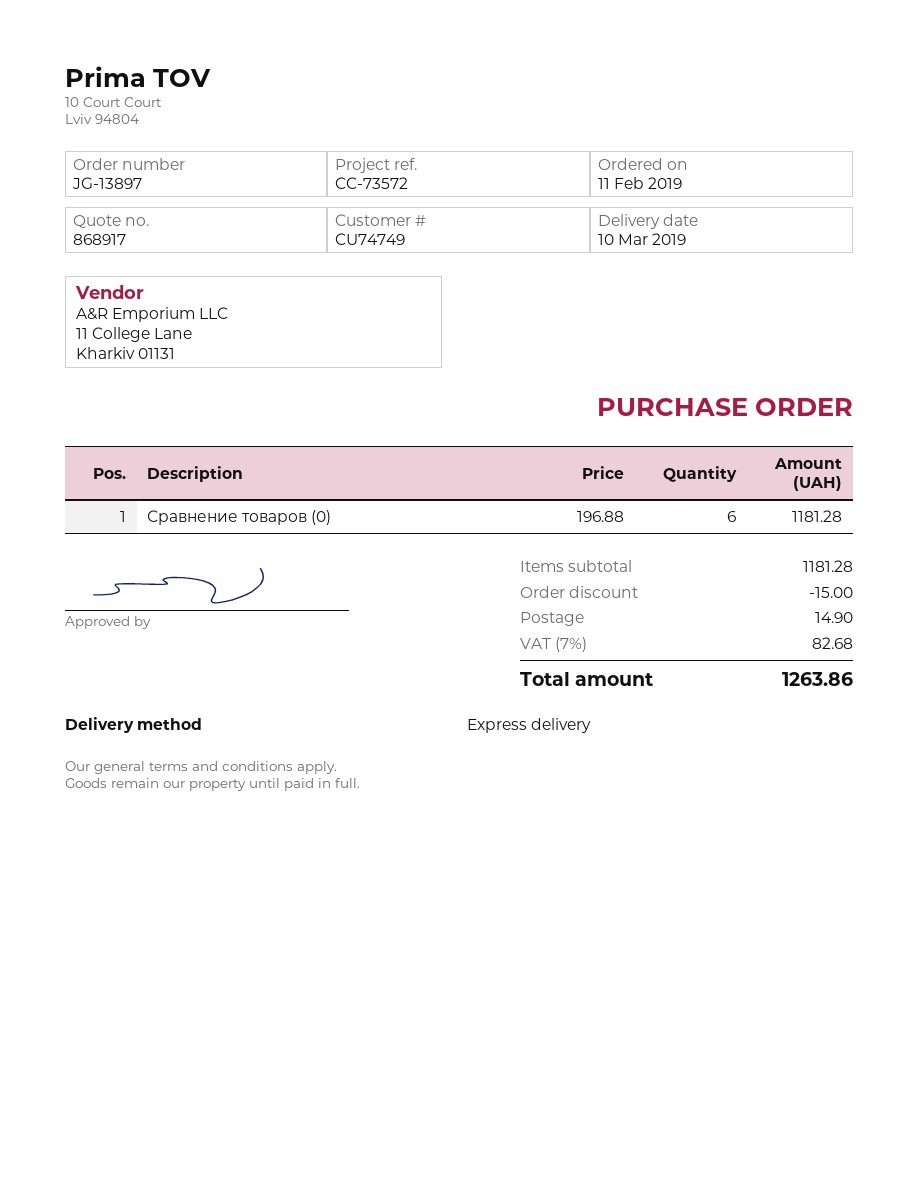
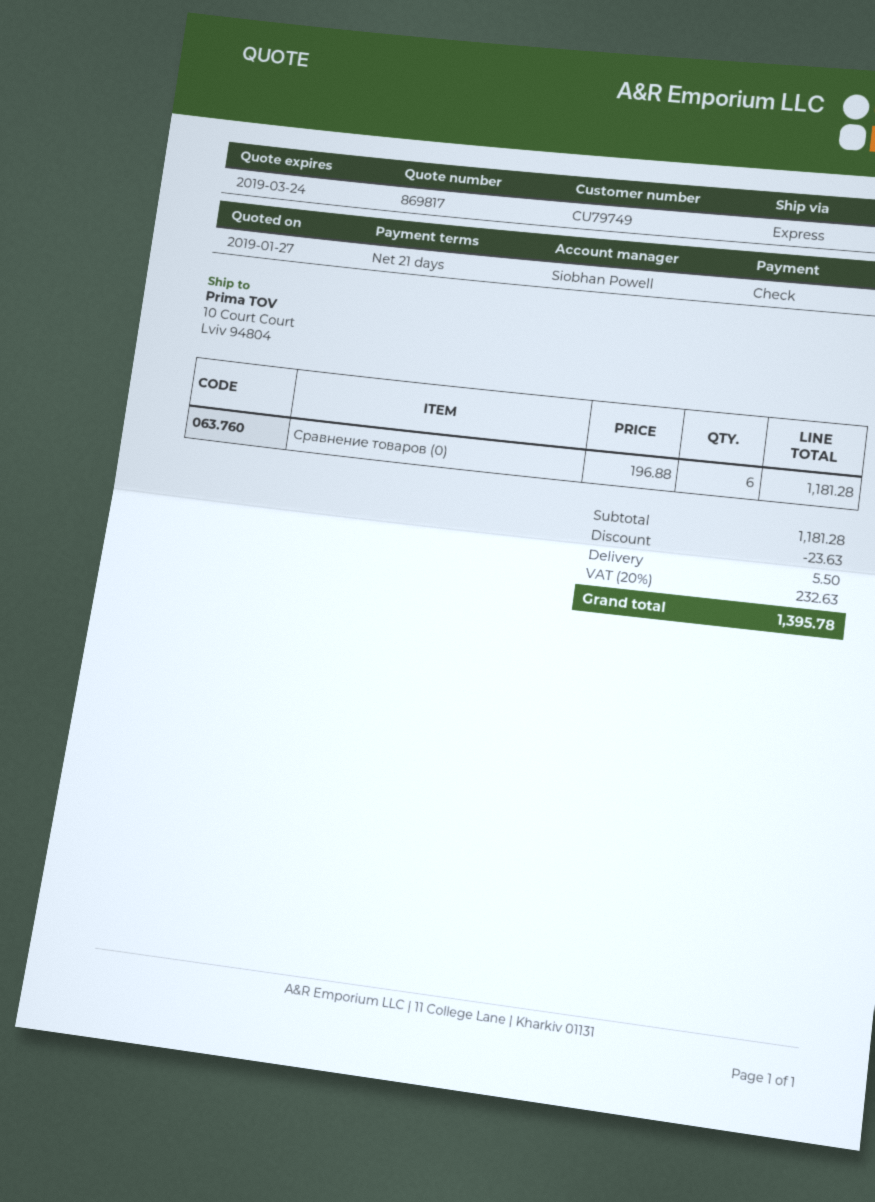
quote number: 868917 -> 869817
customer number: CU74749 -> CU79749
discount: 15.00 -> 23.63
shipping: 14.90 -> 5.50
tax: 7% = 82.68 -> 20% = 232.63
total: 1263.86 -> 1395.78

